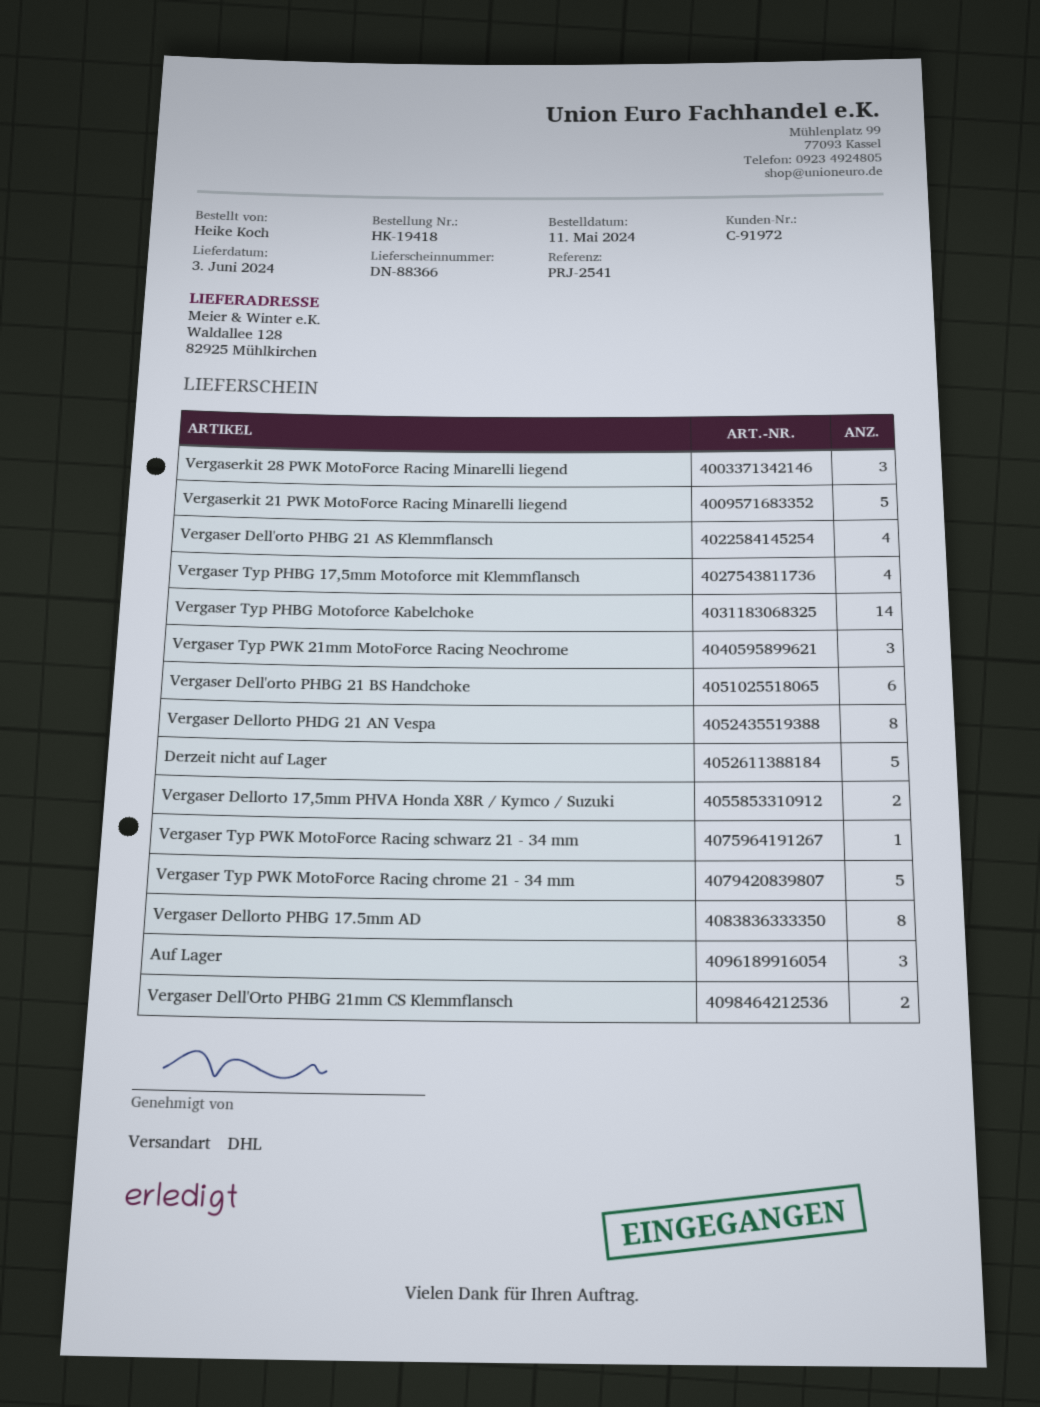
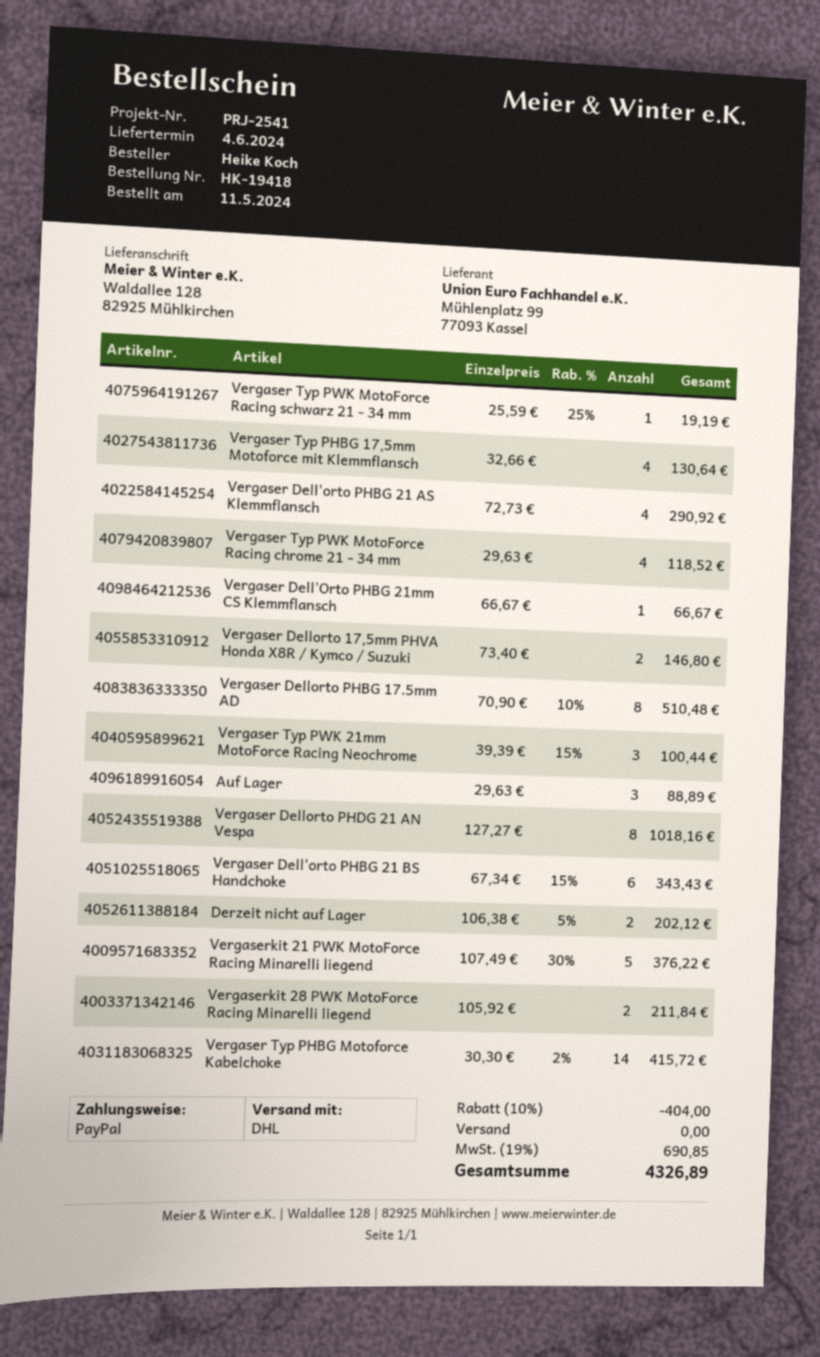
delivery date: 2024-06-03 -> 2024-06-04
Vergaserkit 28 PWK MotoForce Racing Minarelli liegend: 3 -> 2
Derzeit nicht auf Lager: 5 -> 2
Vergaser Typ PWK MotoForce Racing chrome 21 - 34 mm: 5 -> 4
Vergaser Dell'Orto PHBG 21mm CS Klemmflansch: 2 -> 1

